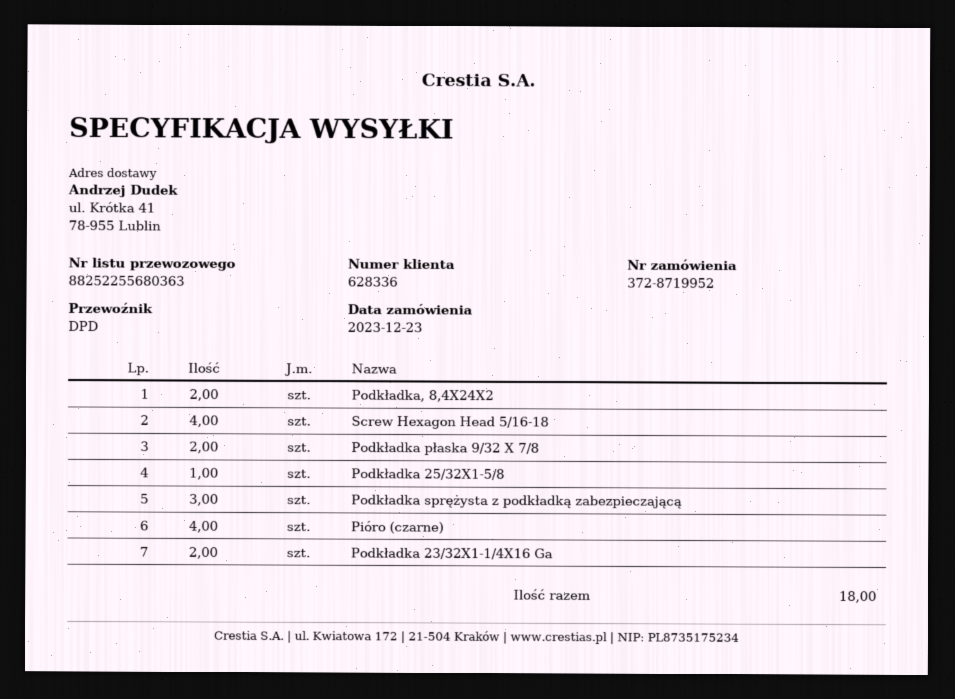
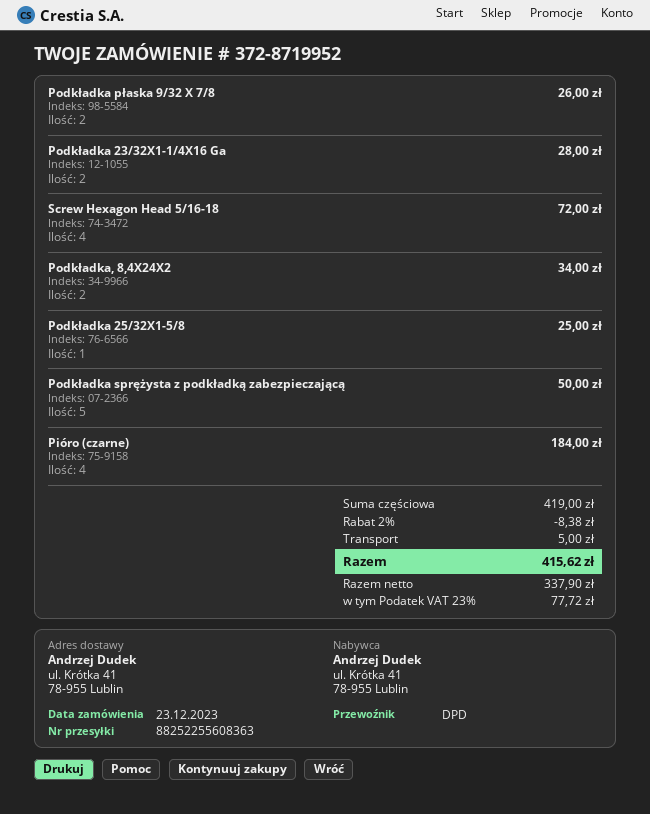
tracking number: 88252255680363 -> 88252255608363
Podkładka sprężysta z podkładką zabezpieczającą: 3 -> 5

